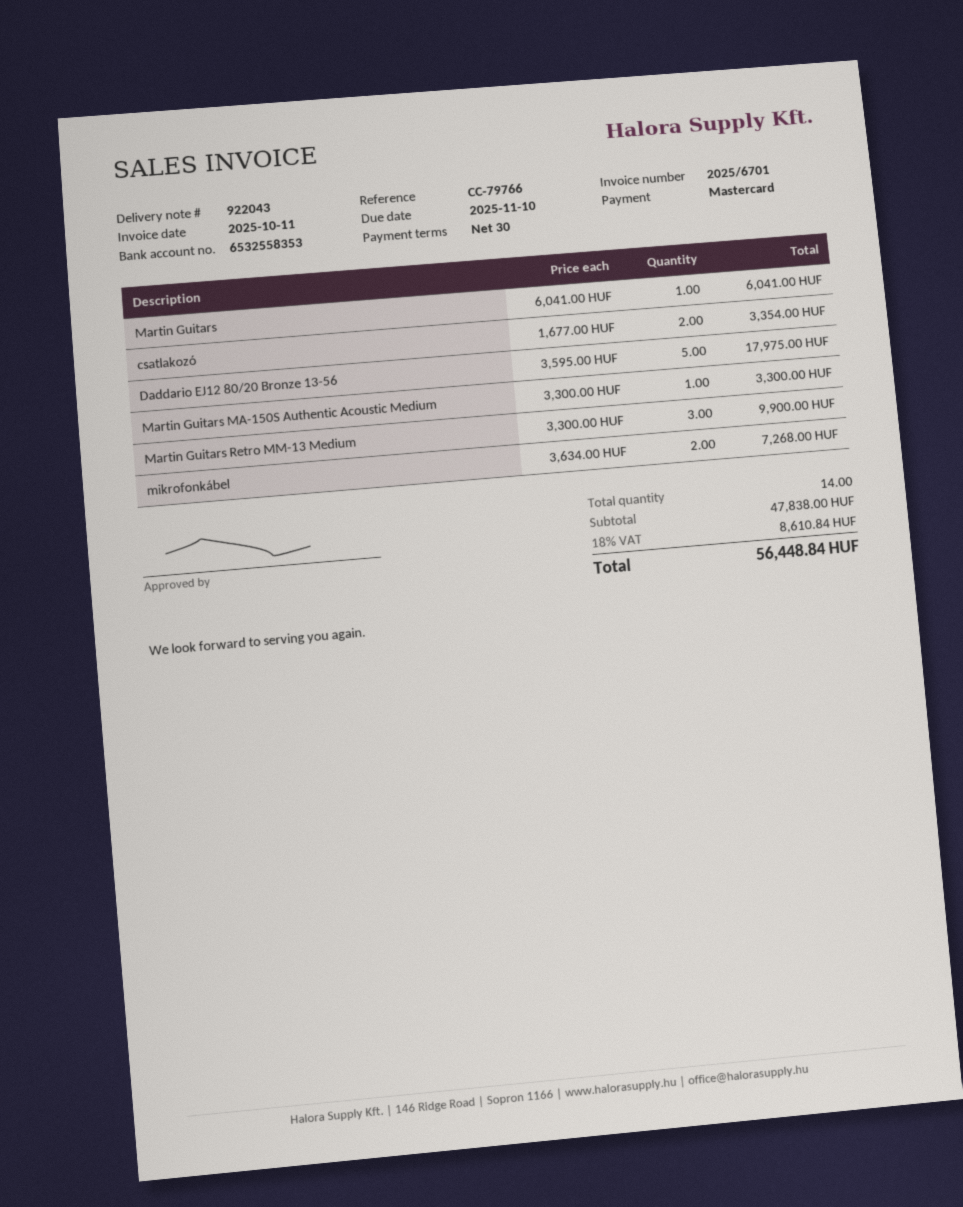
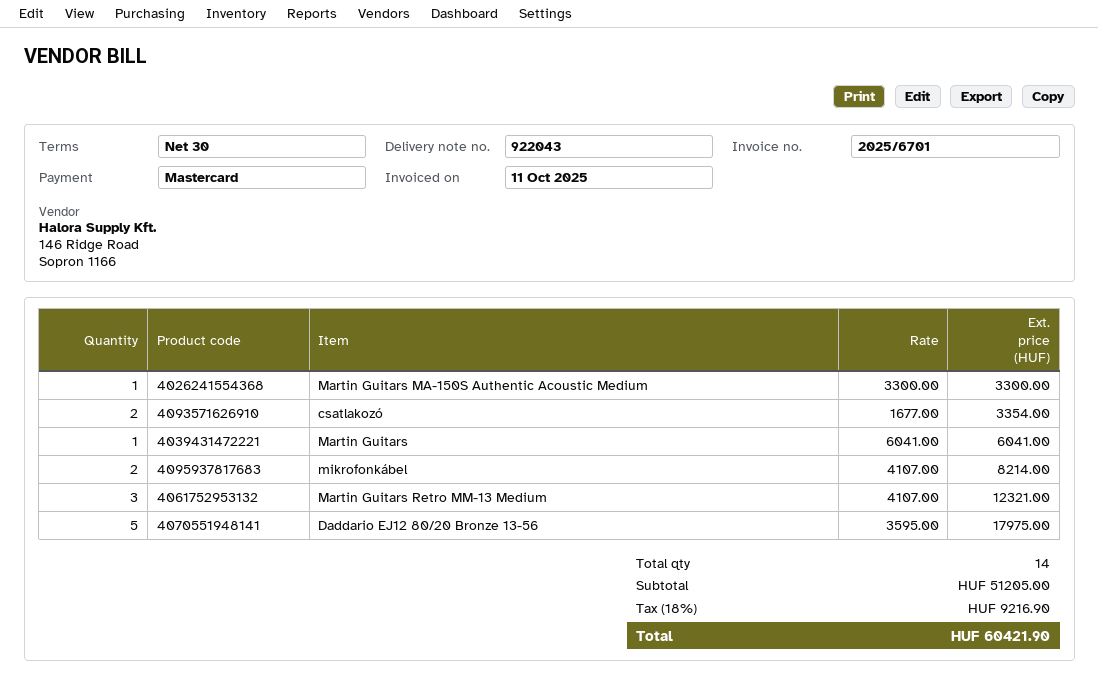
Martin Guitars Retro MM-13 Medium: 3 x 3300.00 = 9900.00 -> 3 x 4107.00 = 12321.00
mikrofonkábel: 2 x 3634.00 = 7268.00 -> 2 x 4107.00 = 8214.00
subtotal: 47838.00 -> 51205.00
tax: 18% = 8610.84 -> 18% = 9216.90
total: 56448.84 -> 60421.90

